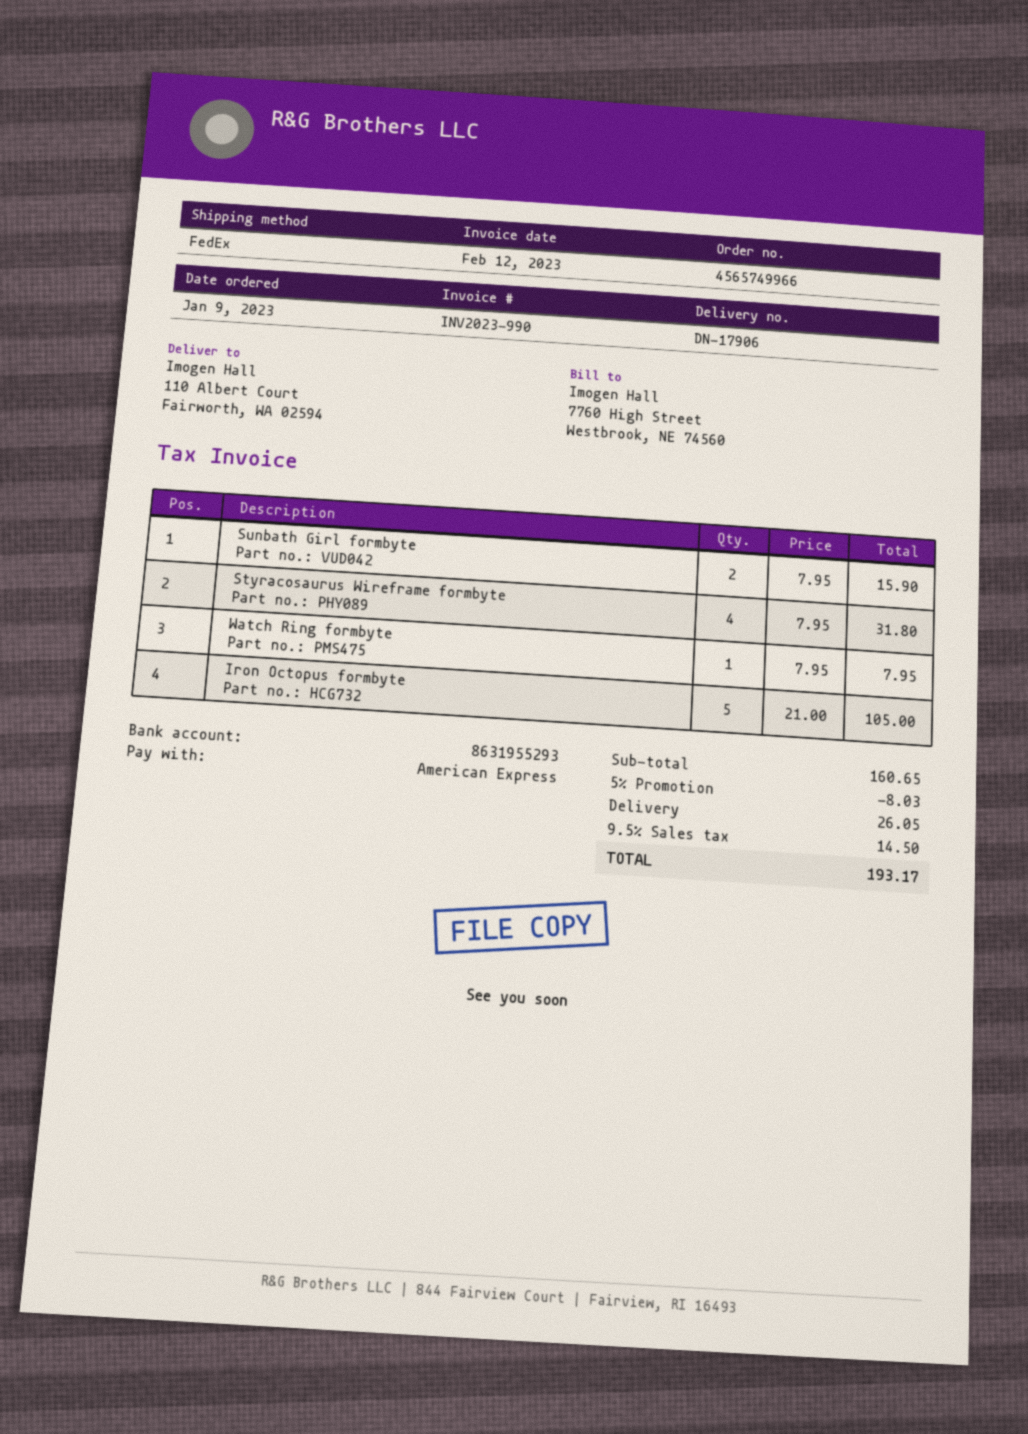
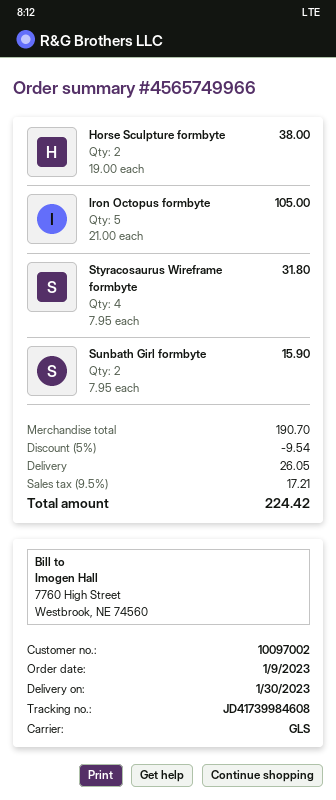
shipping method: FedEx -> GLS
Watch Ring formbyte: 1 x 7.95 = 7.95 -> none
Horse Sculpture formbyte: none -> 2 x 19.00 = 38.00
subtotal: 160.65 -> 190.70
discount: 5% = 8.03 -> 5% = 9.54
tax: 9.5% = 14.50 -> 9.5% = 17.21
total: 193.17 -> 224.42

